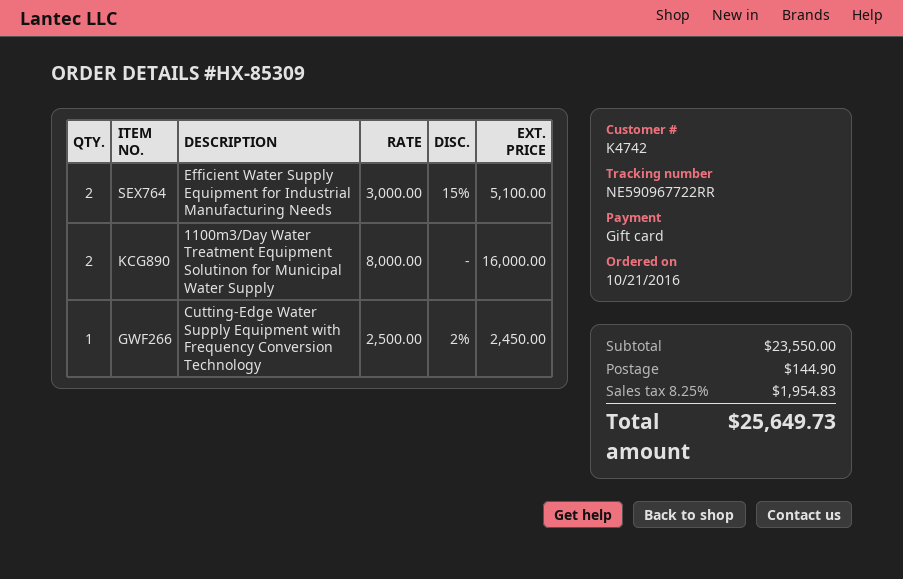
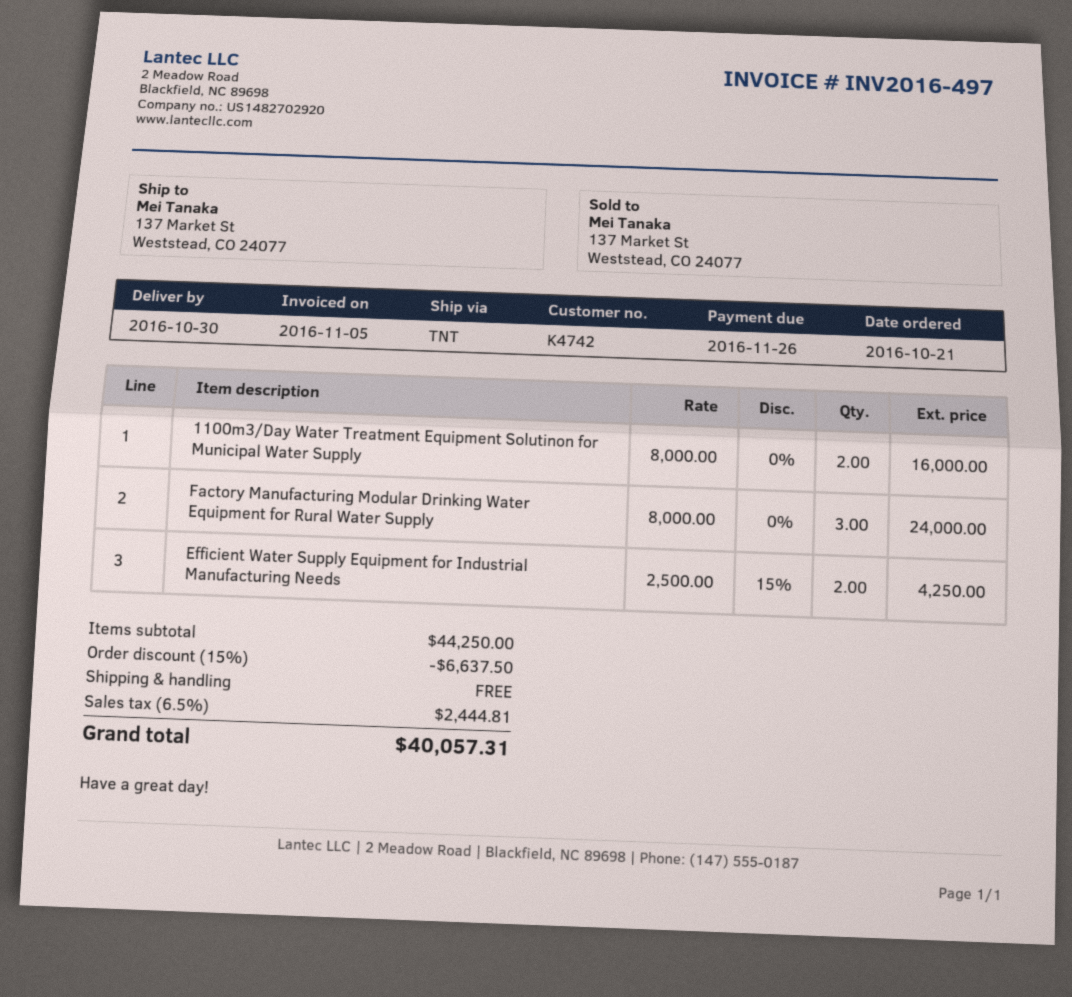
Efficient Water Supply Equipment for Industrial Manufacturing Needs: 2 x 3000.00 - 15% = 5100.00 -> 2 x 2500.00 - 15% = 4250.00
Cutting-Edge Water Supply Equipment with Frequency Conversion Technology: 1 x 2500.00 - 2% = 2450.00 -> none
Factory Manufacturing Modular Drinking Water Equipment for Rural Water Supply: none -> 3 x 8000.00 = 24000.00
subtotal: 23550.00 -> 44250.00
discount: none -> 15% = 6637.50
shipping: 144.90 -> 0.00
tax: 8.25% = 1954.83 -> 6.5% = 2444.81
total: 25649.73 -> 40057.31

